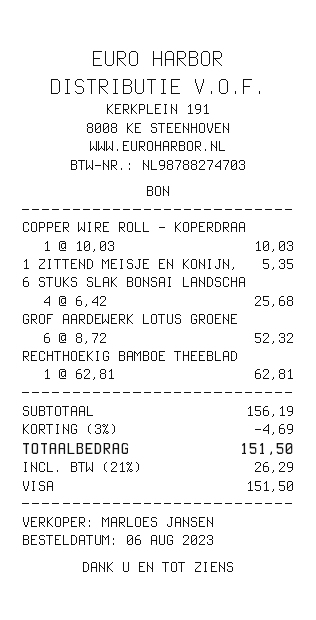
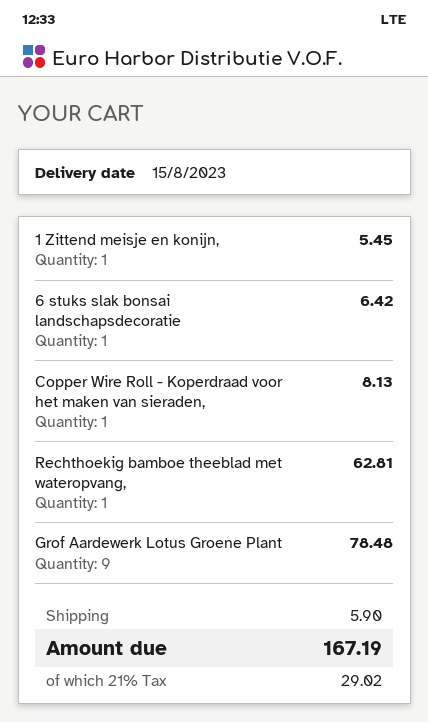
COPPER WIRE ROLL - KOPERDRAA: 1 for 10.03 -> 1 for 8.13
1 ZITTEND MEISJE EN KONIJN,: 1 for 5.35 -> 1 for 5.45
6 STUKS SLAK BONSAI LANDSCHA: 4 for 25.68 -> 1 for 6.42
GROF AARDEWERK LOTUS GROENE: 6 for 52.32 -> 9 for 78.48
discount: 3% = 4.69 -> none
shipping: none -> 5.90
tax: 21% = 26.29 -> 21% = 29.02
total: 151.50 -> 167.19

